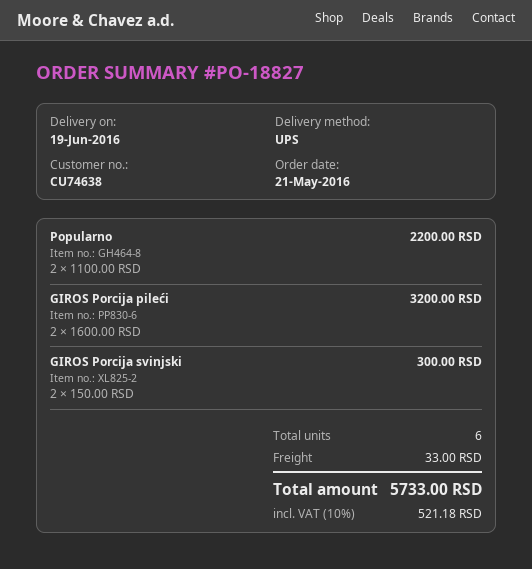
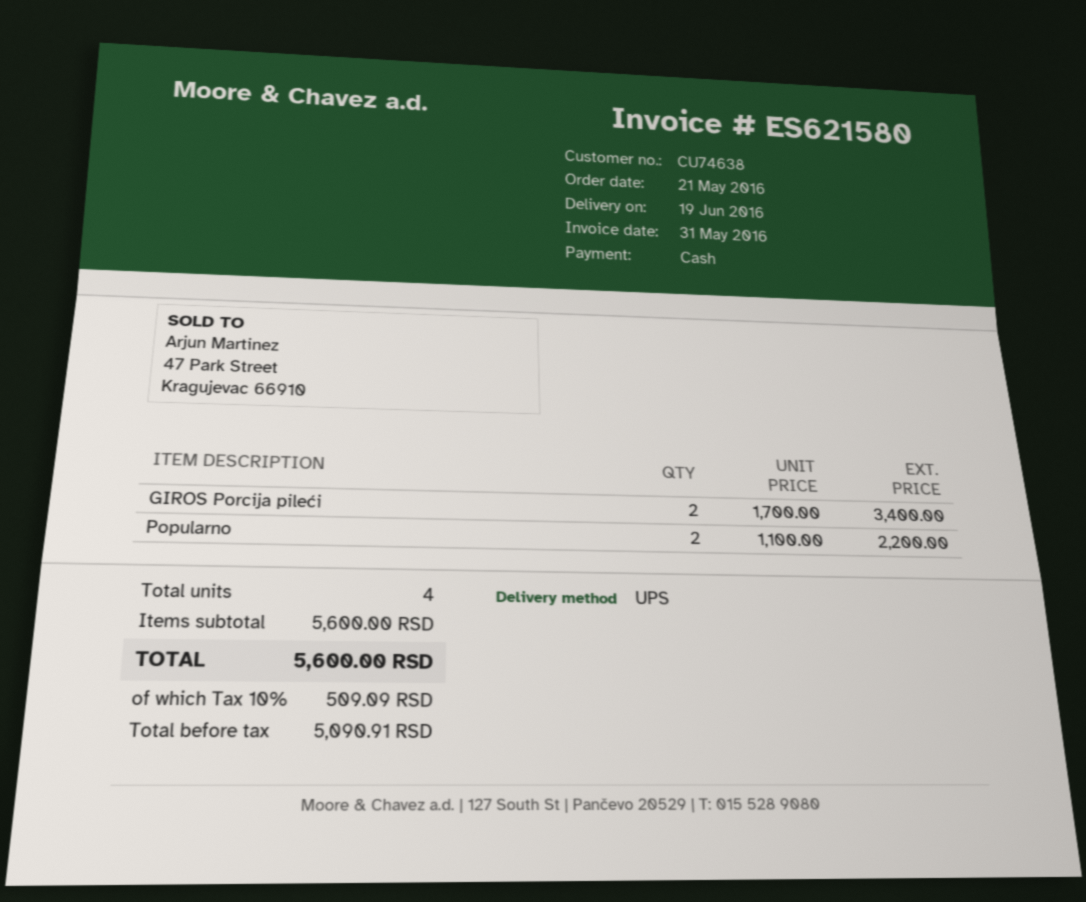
GIROS Porcija pileći: 2 x 1600.00 = 3200.00 -> 2 x 1700.00 = 3400.00
GIROS Porcija svinjski: 2 x 150.00 = 300.00 -> none
total quantity: 6 -> 4
shipping: 33.00 -> none
tax: 10% = 521.18 -> 10% = 509.09
total: 5733.00 -> 5600.00

